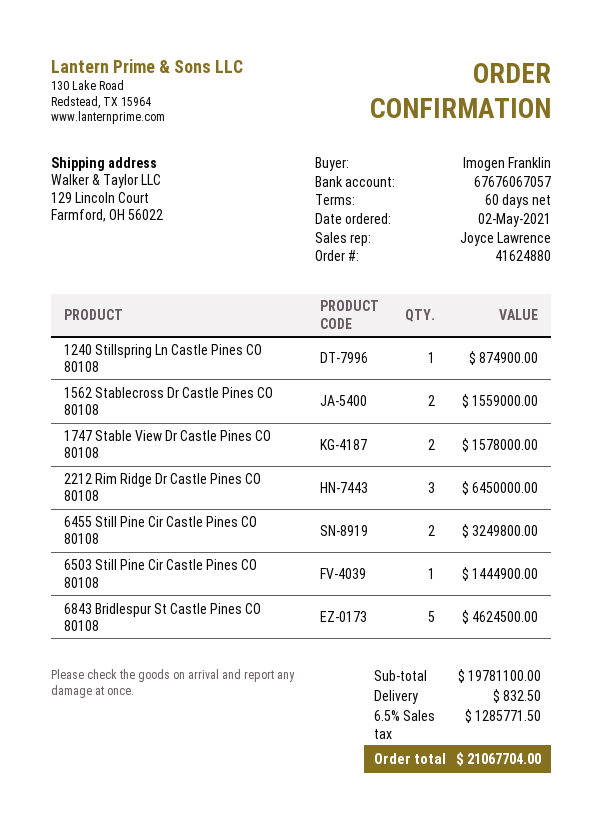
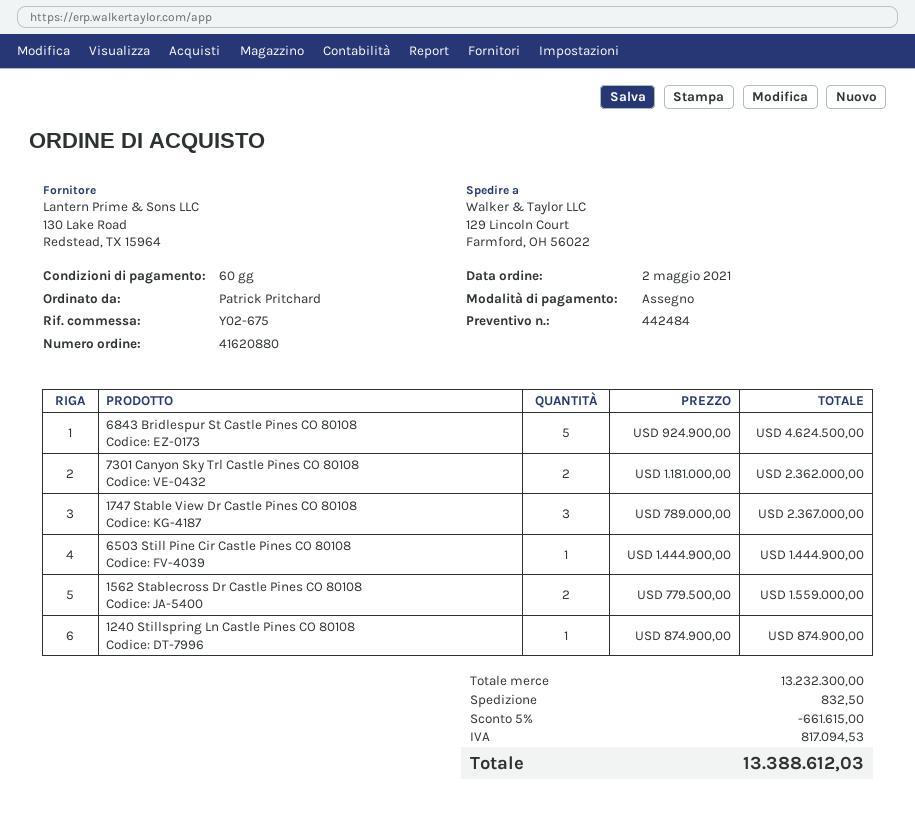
order number: 41624880 -> 41620880
ordered by: Imogen Franklin -> Patrick Pritchard
1747 Stable View Dr Castle Pines CO 80108: 2 for 1578000.00 -> 3 for 2367000.00
2212 Rim Ridge Dr Castle Pines CO 80108: 3 for 6450000.00 -> none
6455 Still Pine Cir Castle Pines CO 80108: 2 for 3249800.00 -> none
7301 Canyon Sky Trl Castle Pines CO 80108: none -> 2 for 2362000.00
subtotal: 19781100.00 -> 13232300.00
discount: none -> 5% = 661615.00
tax: 1285771.50 -> 817094.53
total: 21067704.00 -> 13388612.03

